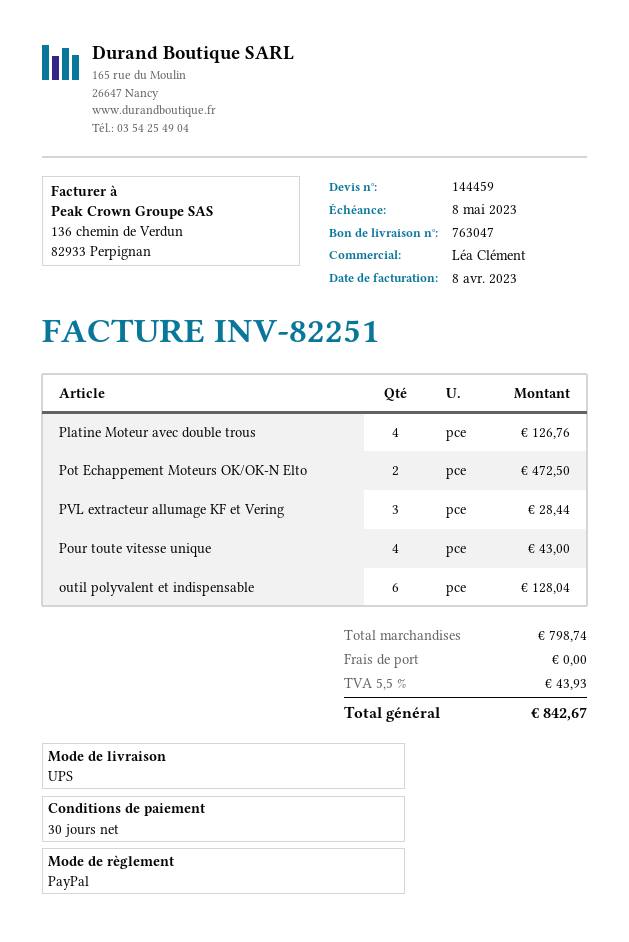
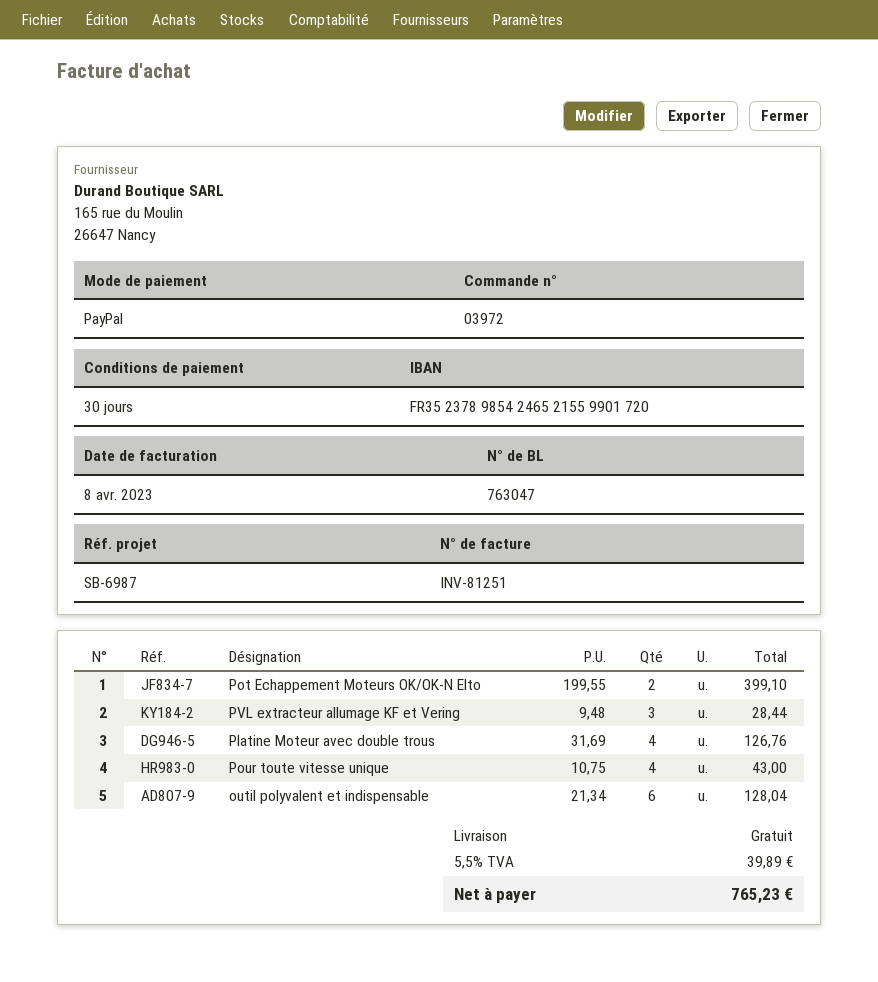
invoice number: INV-82251 -> INV-81251
Pot Echappement Moteurs OK/OK-N Elto: 2 for 472.50 -> 2 for 399.10
tax: 5.5% = 43.93 -> 5.5% = 39.89
total: 842.67 -> 765.23

